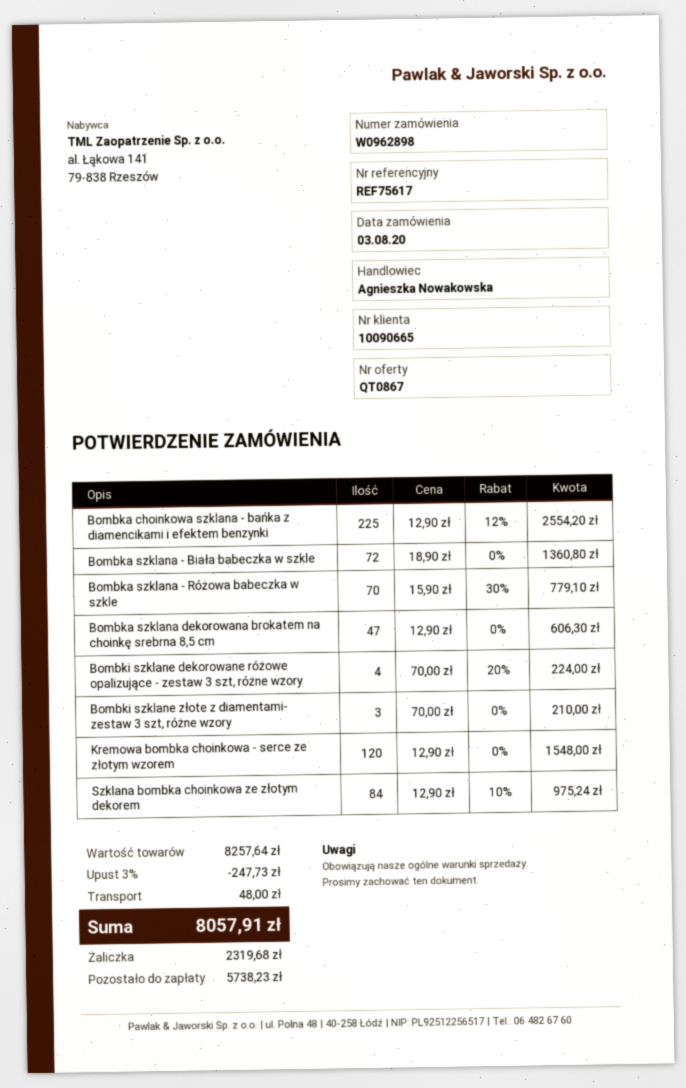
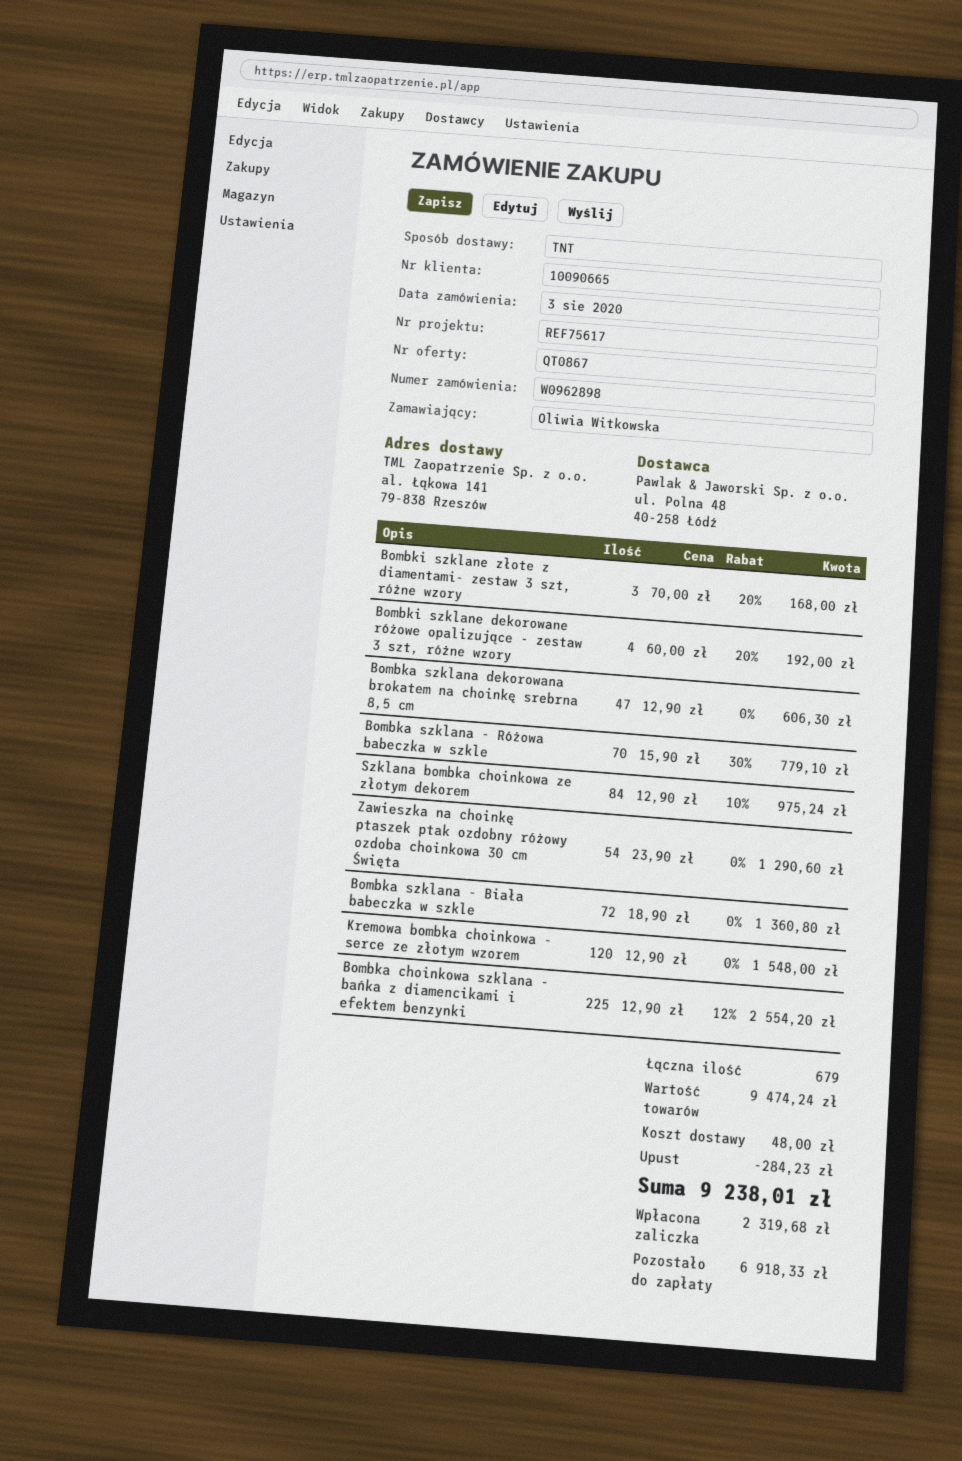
Bombki szklane dekorowane różowe opalizujące - zestaw 3 szt, różne wzory: 4 x 70.00 - 20% = 224.00 -> 4 x 60.00 - 20% = 192.00
Bombki szklane złote z diamentami- zestaw 3 szt, różne wzory: 3 x 70.00 = 210.00 -> 3 x 70.00 - 20% = 168.00
Zawieszka na choinkę ptaszek ptak ozdobny różowy ozdoba choinkowa 30 cm Święta: none -> 54 x 23.90 = 1290.60
subtotal: 8257.64 -> 9474.24
discount: 247.73 -> 284.23
total: 8057.91 -> 9238.01
balance: 5738.23 -> 6918.33

